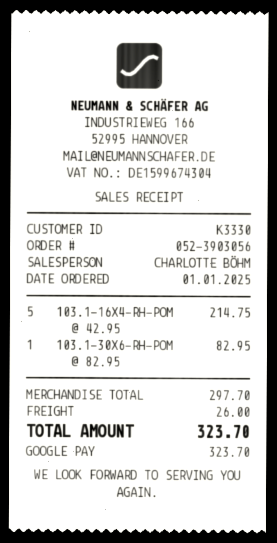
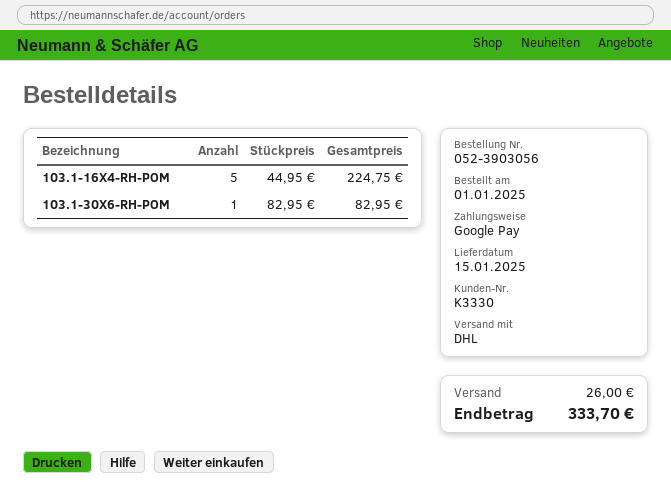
103.1-16X4-RH-POM: 5 x 42.95 = 214.75 -> 5 x 44.95 = 224.75
total: 323.70 -> 333.70

